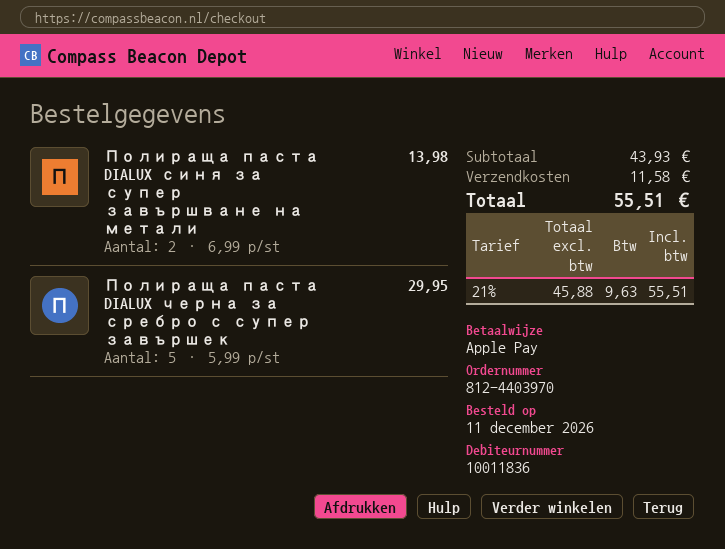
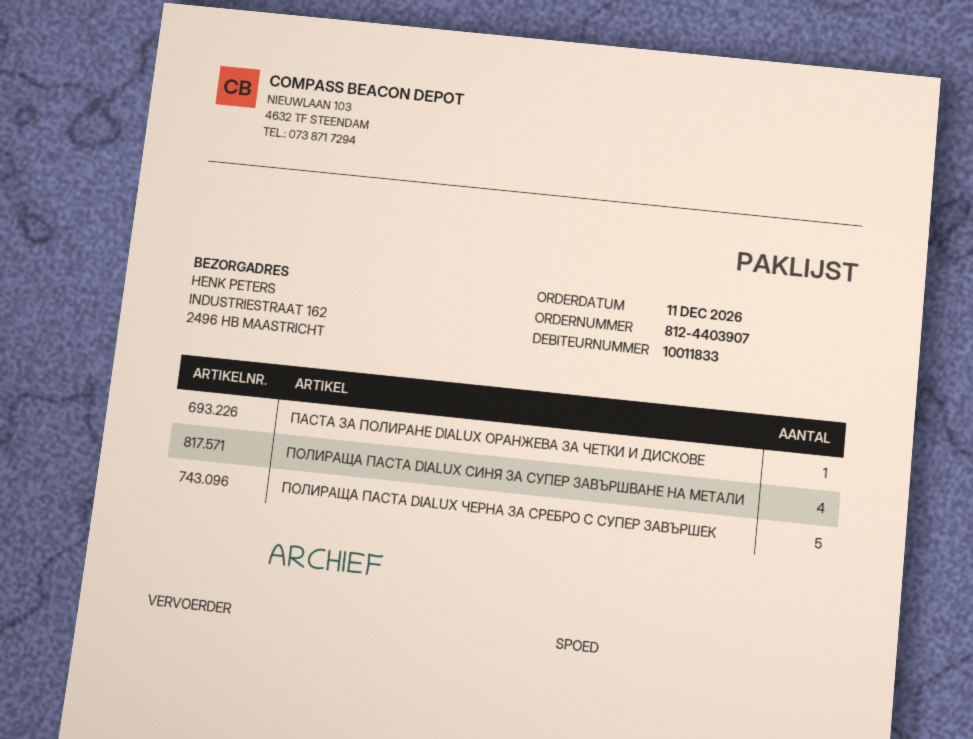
order number: 812-4403970 -> 812-4403907
customer number: 10011836 -> 10011833
Полираща паста DIALUX синя за супер завършване на метали: 2 -> 4
ПАСТА ЗА ПОЛИРАНЕ DIALUX ОРАНЖЕВА ЗА ЧЕТКИ И ДИСКОВЕ: none -> 1

